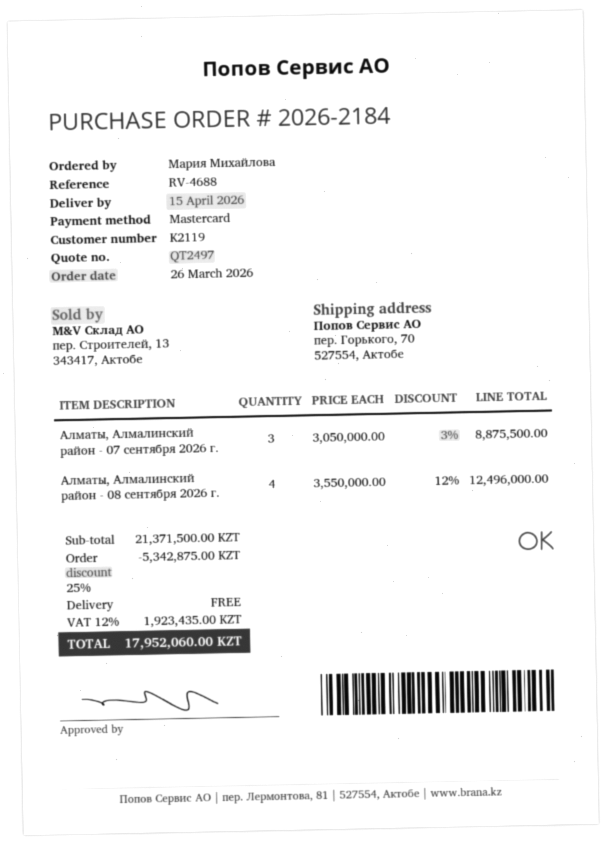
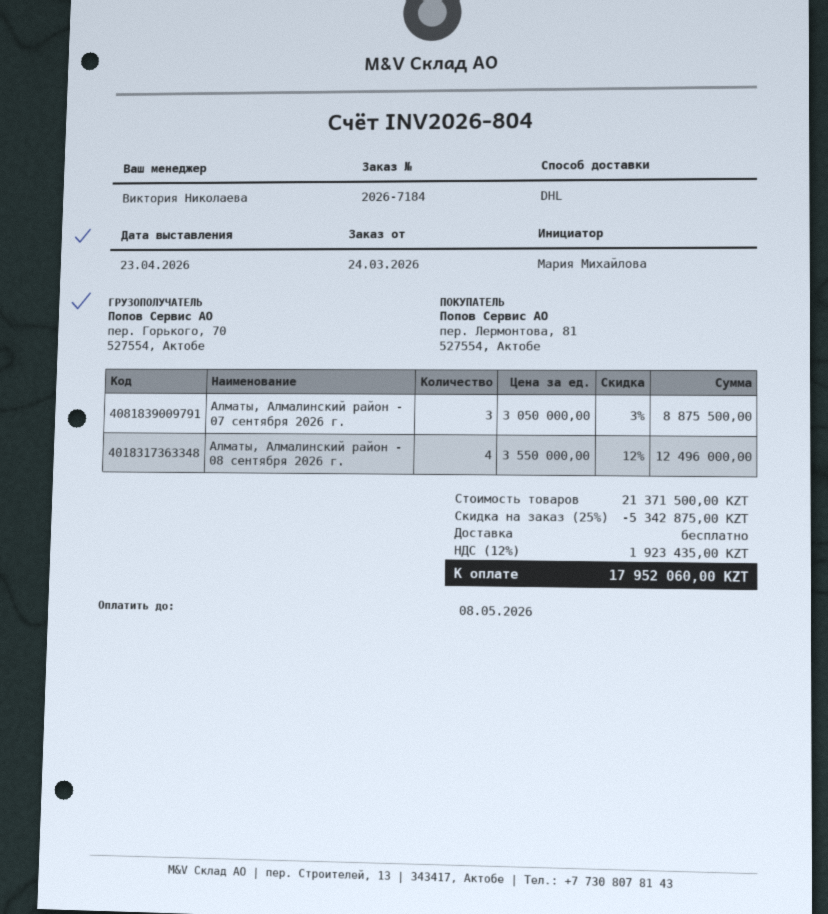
order number: 2026-2184 -> 2026-7184
order date: 2026-03-26 -> 2026-03-24

